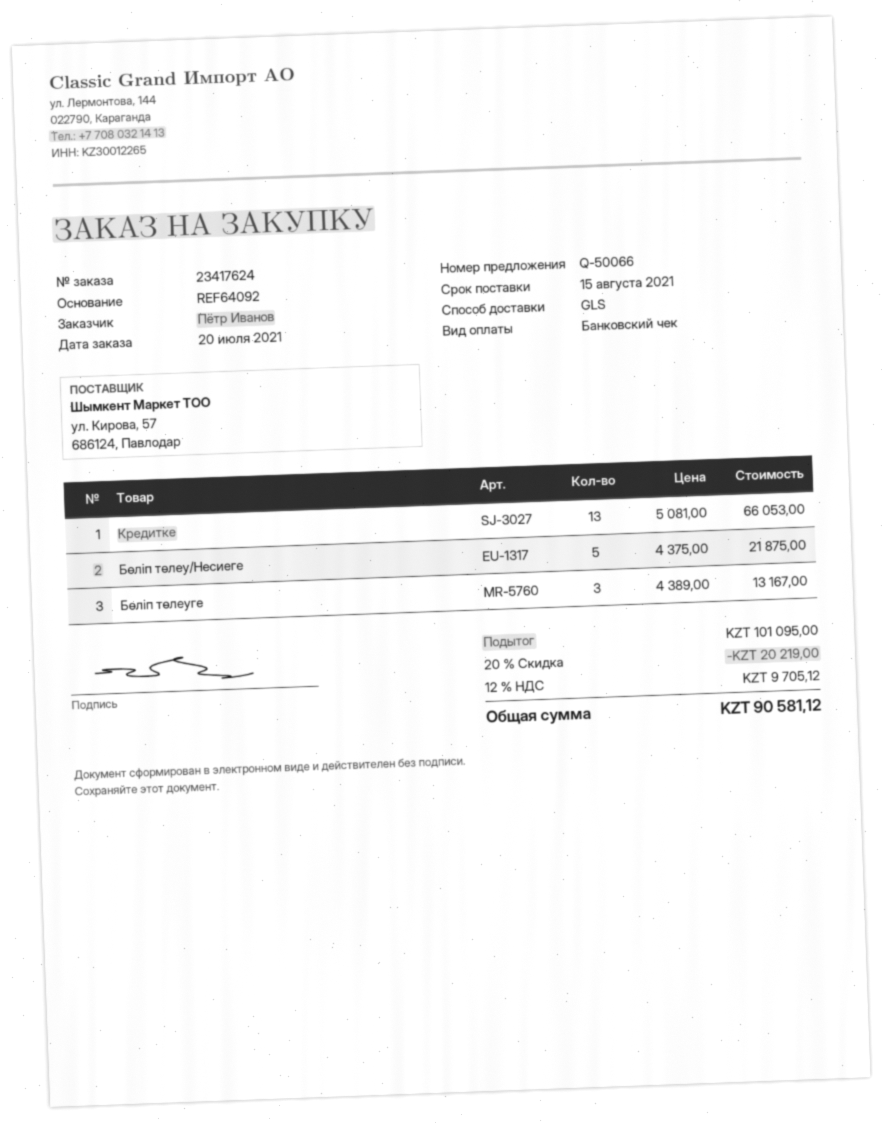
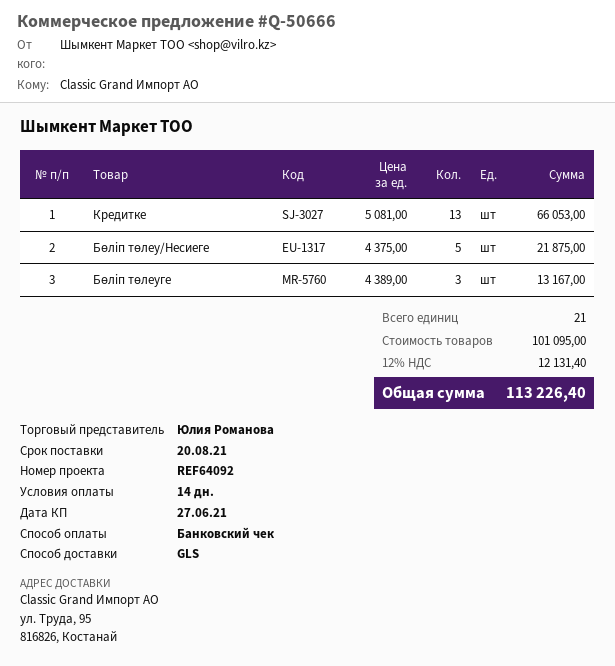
quote number: Q-50066 -> Q-50666
delivery date: 2021-08-15 -> 2021-08-20
discount: 20% = 20219.00 -> none
tax: 12% = 9705.12 -> 12% = 12131.40
total: 90581.12 -> 113226.40

